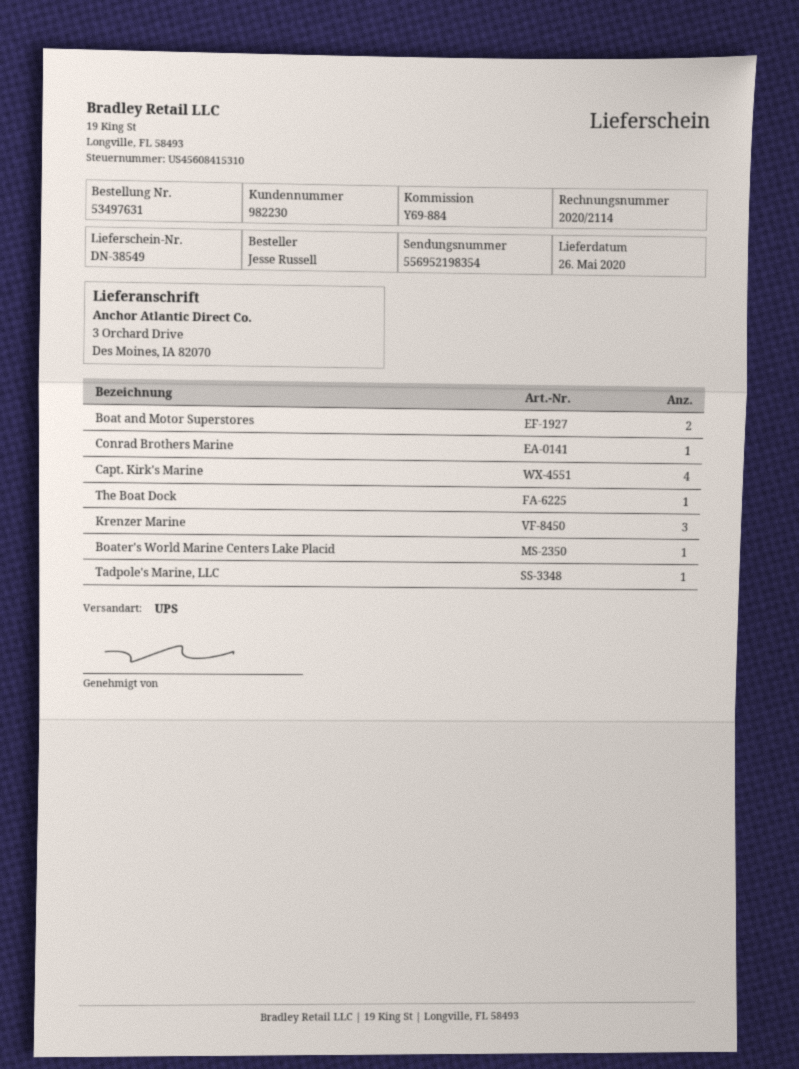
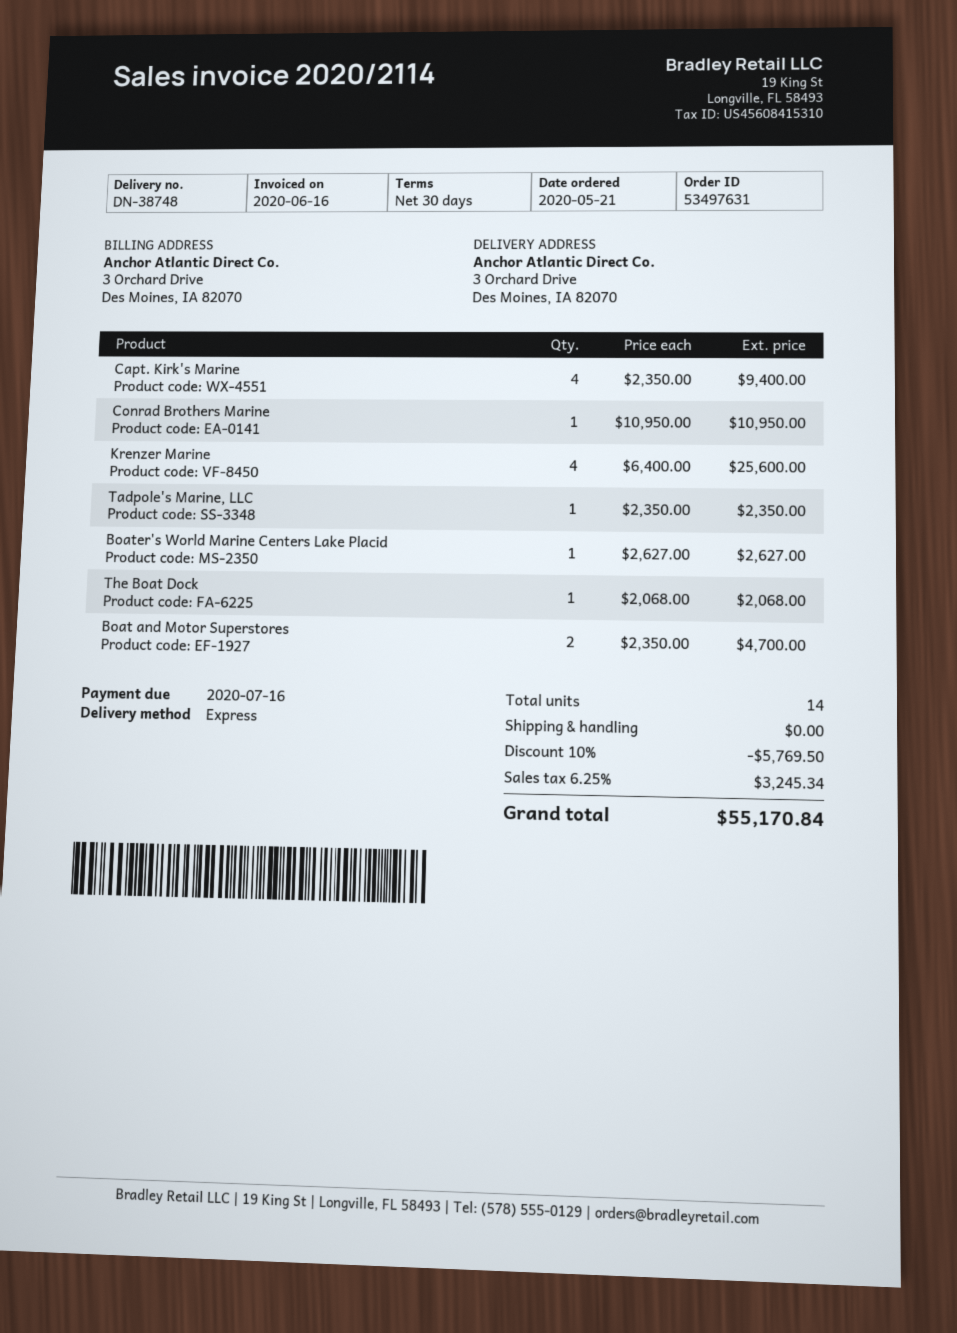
delivery note number: DN-38549 -> DN-38748
shipping method: UPS -> express
Krenzer Marine: 3 -> 4

